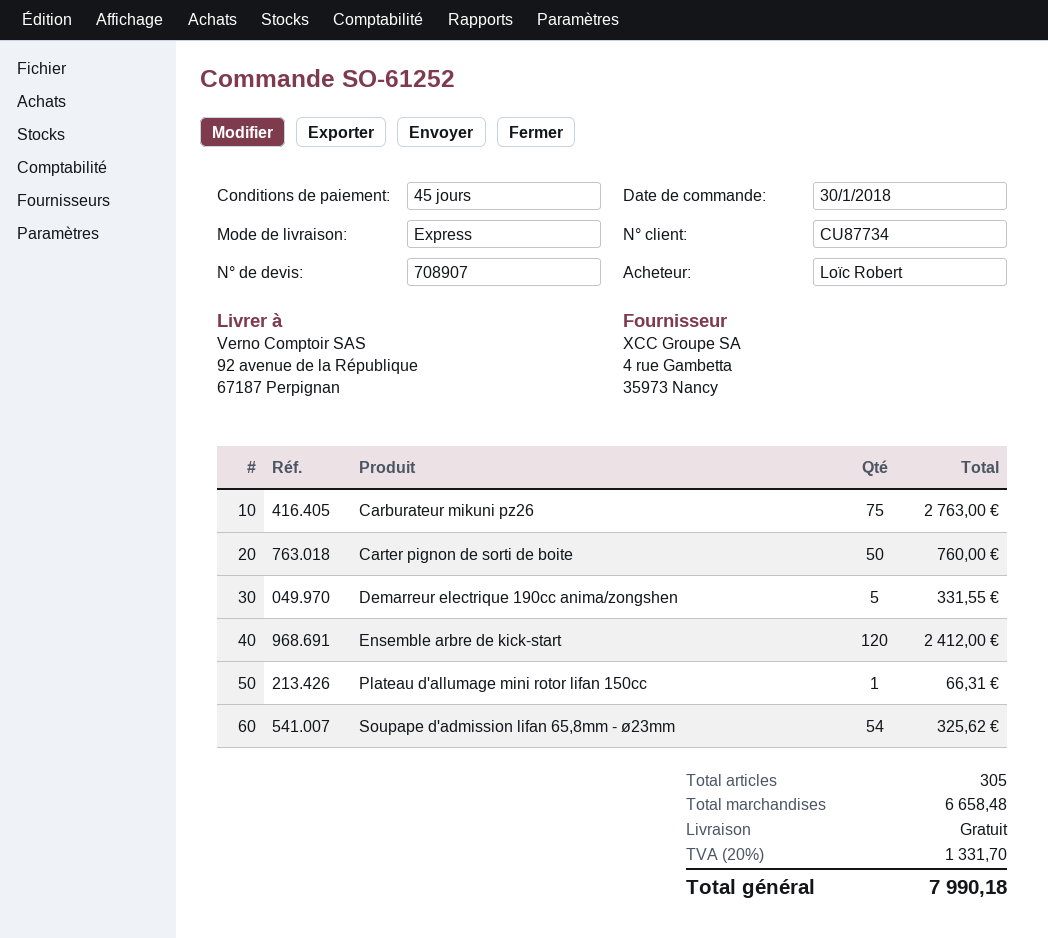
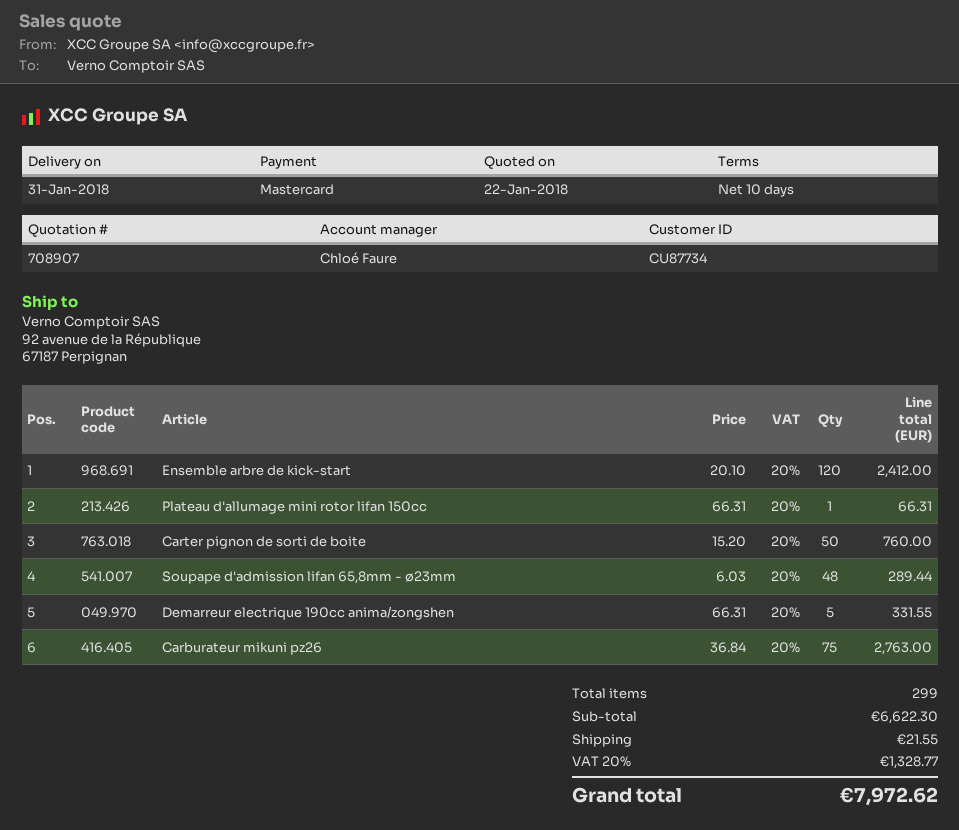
payment terms: 45 days -> 10 days
Soupape d'admission lifan 65,8mm - ø23mm: 54 for 325.62 -> 48 for 289.44
total quantity: 305 -> 299
subtotal: 6658.48 -> 6622.30
shipping: 0.00 -> 21.55
tax: 20% = 1331.70 -> 20% = 1328.77
total: 7990.18 -> 7972.62

